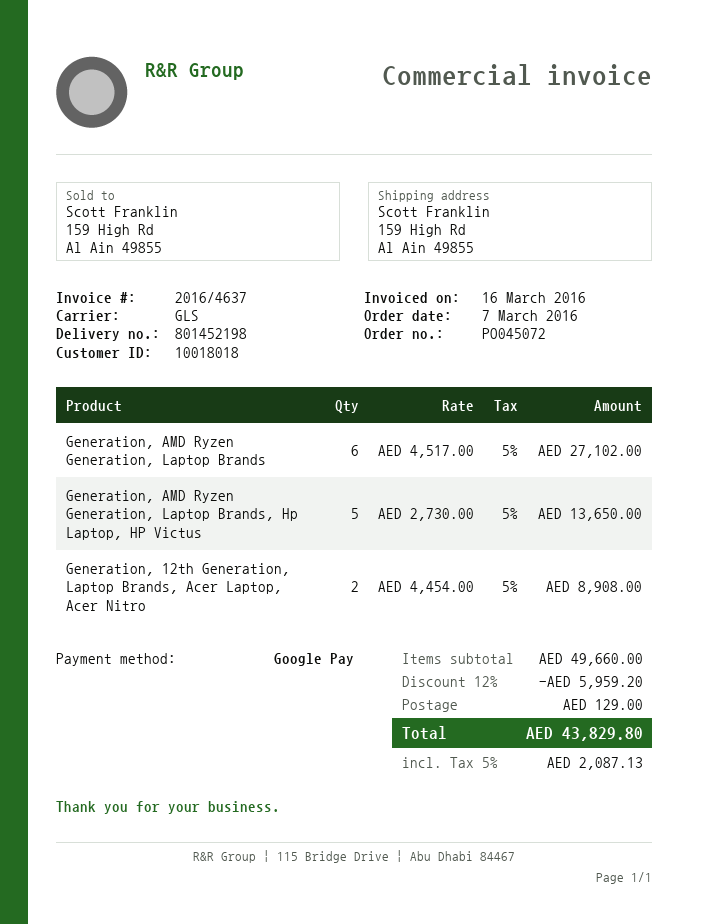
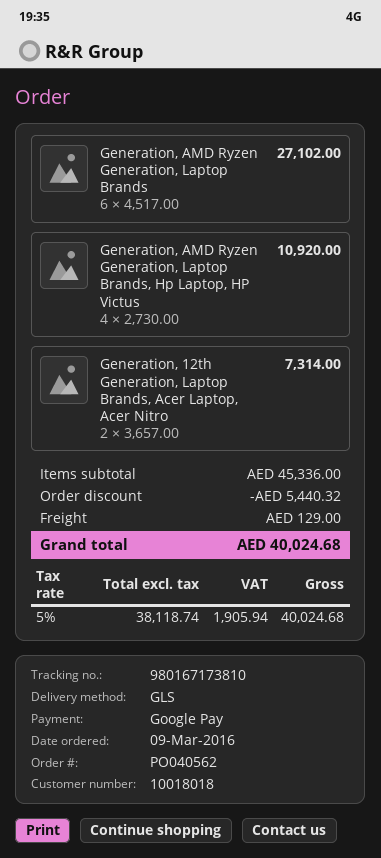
order number: PO045072 -> PO040562
order date: 2016-03-07 -> 2016-03-09
Generation, AMD Ryzen Generation, Laptop Brands, Hp Laptop, HP Victus: 5 x 2730.00 = 13650.00 -> 4 x 2730.00 = 10920.00
Generation, 12th Generation, Laptop Brands, Acer Laptop, Acer Nitro: 2 x 4454.00 = 8908.00 -> 2 x 3657.00 = 7314.00
subtotal: 49660.00 -> 45336.00
discount: 5959.20 -> 5440.32
tax: 5% = 2087.13 -> 5% = 1905.94
total: 43829.80 -> 40024.68

